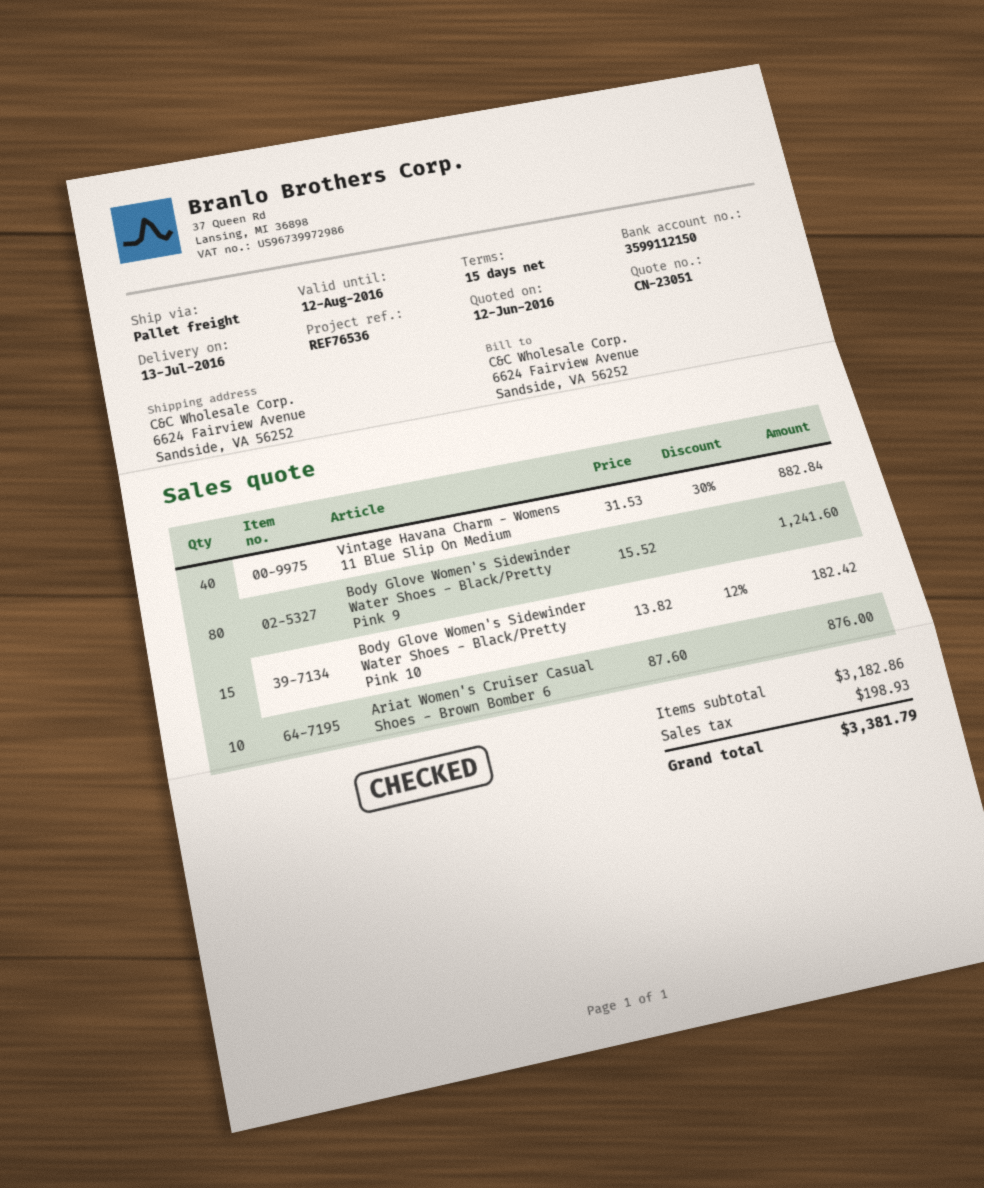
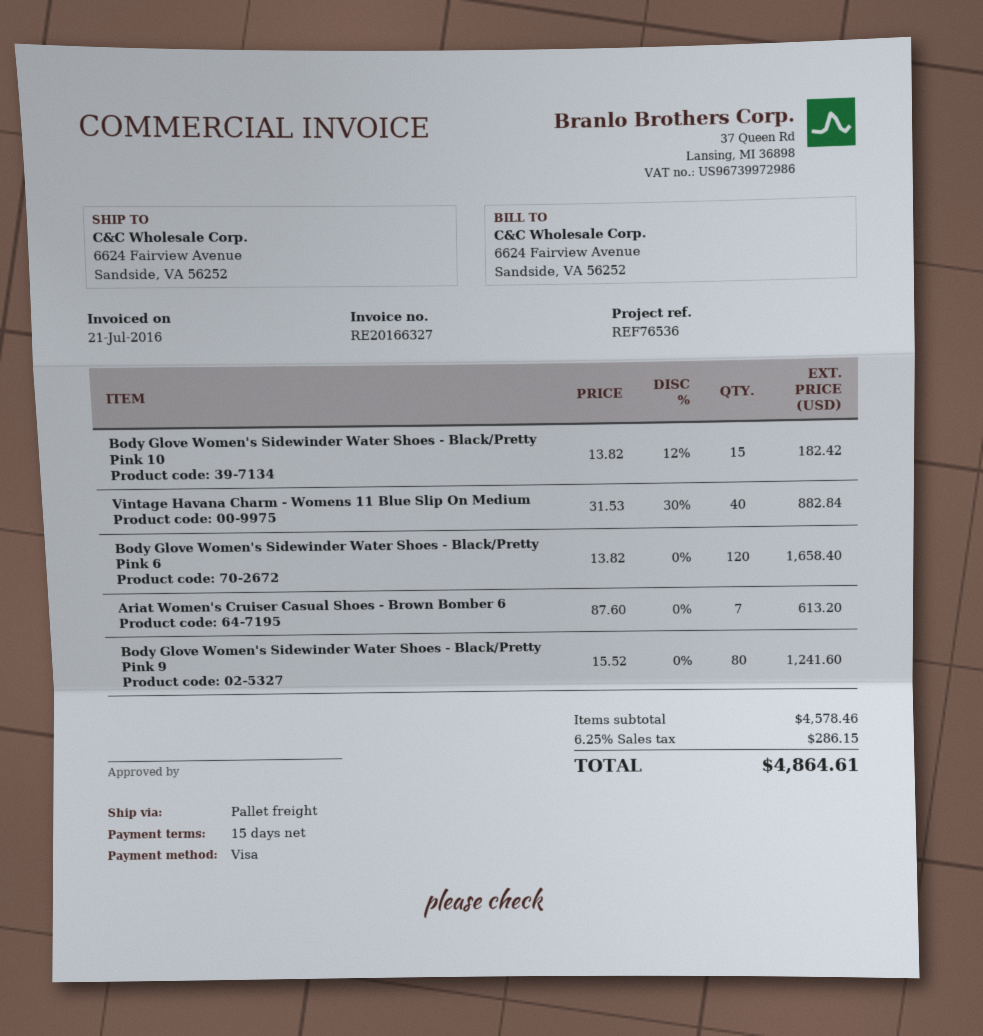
Ariat Women's Cruiser Casual Shoes - Brown Bomber 6: 10 x 87.60 = 876.00 -> 7 x 87.60 = 613.20
Body Glove Women's Sidewinder Water Shoes - Black/Pretty Pink 6: none -> 120 x 13.82 = 1658.40
subtotal: 3182.86 -> 4578.46
tax: 198.93 -> 286.15
total: 3381.79 -> 4864.61

